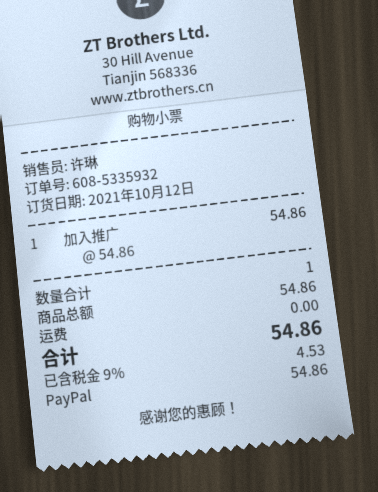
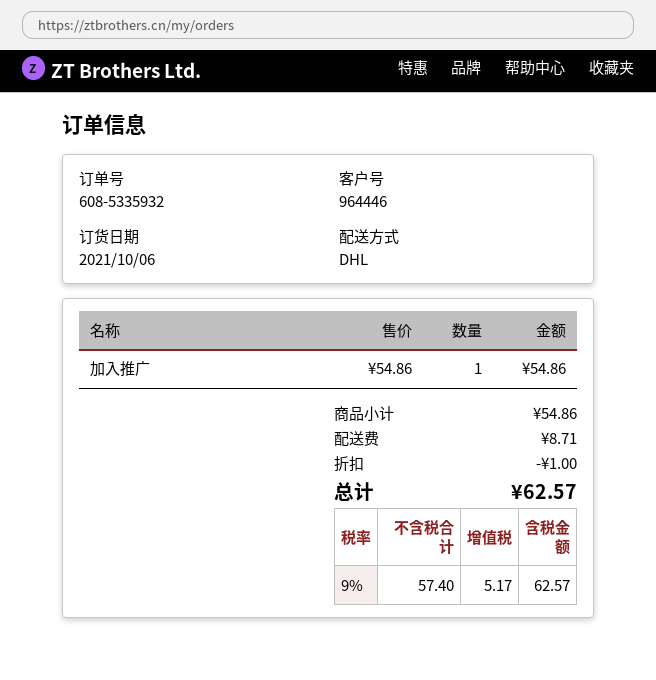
order date: 2021-10-12 -> 2021-10-06
discount: none -> 1.00
shipping: 0.00 -> 8.71
tax: 9% = 4.53 -> 9% = 5.17
total: 54.86 -> 62.57

